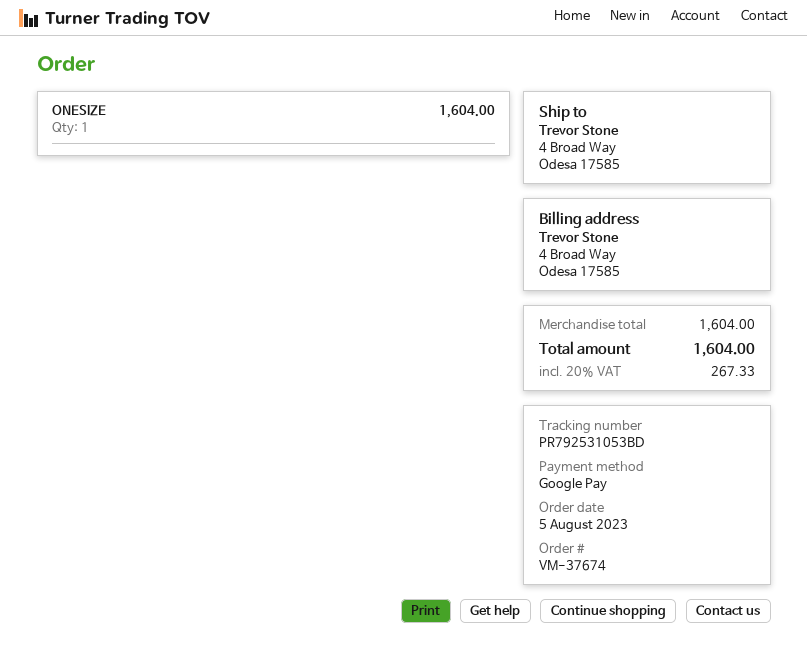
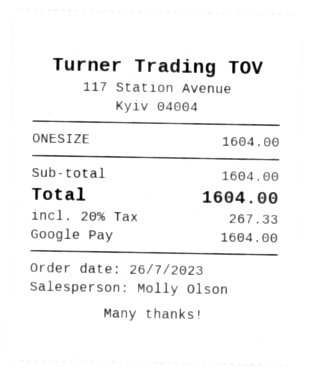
order date: 2023-08-05 -> 2023-07-26

